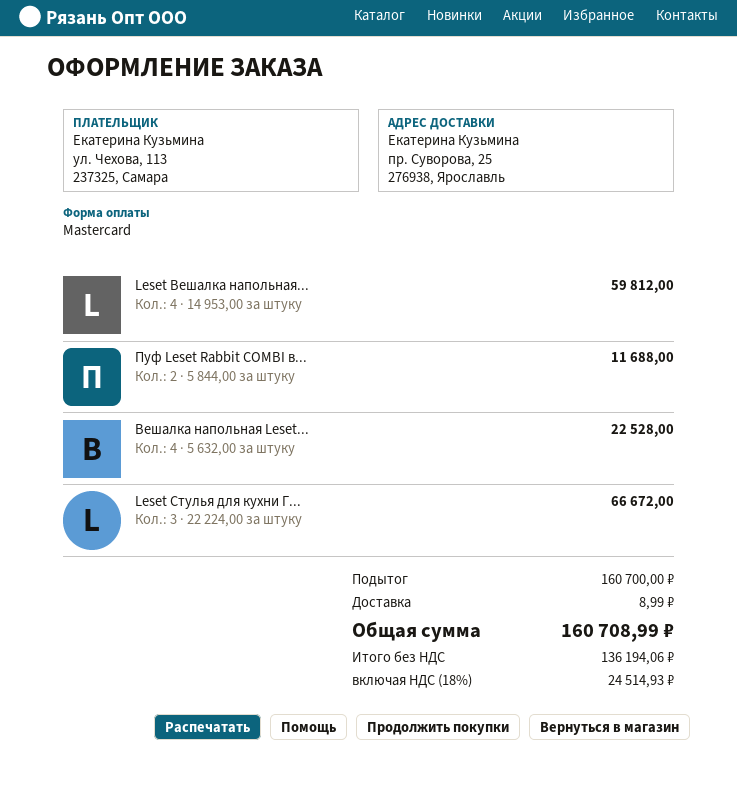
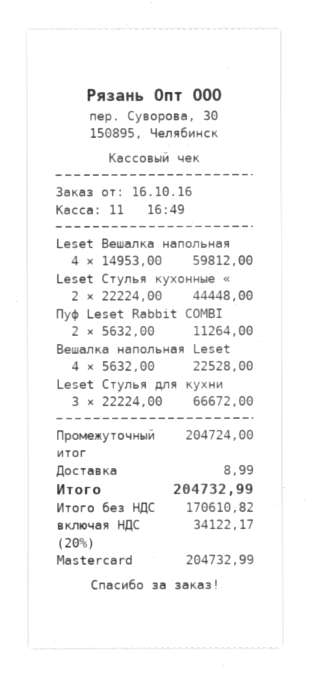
Пуф Leset Rabbit COMBI в...: 2 x 5844.00 = 11688.00 -> 2 x 5632.00 = 11264.00
Leset Стулья кухонные «: none -> 2 x 22224.00 = 44448.00
subtotal: 160700.00 -> 204724.00
net: 136194.06 -> 170610.82
tax: 18% = 24514.93 -> 20% = 34122.17
total: 160708.99 -> 204732.99

